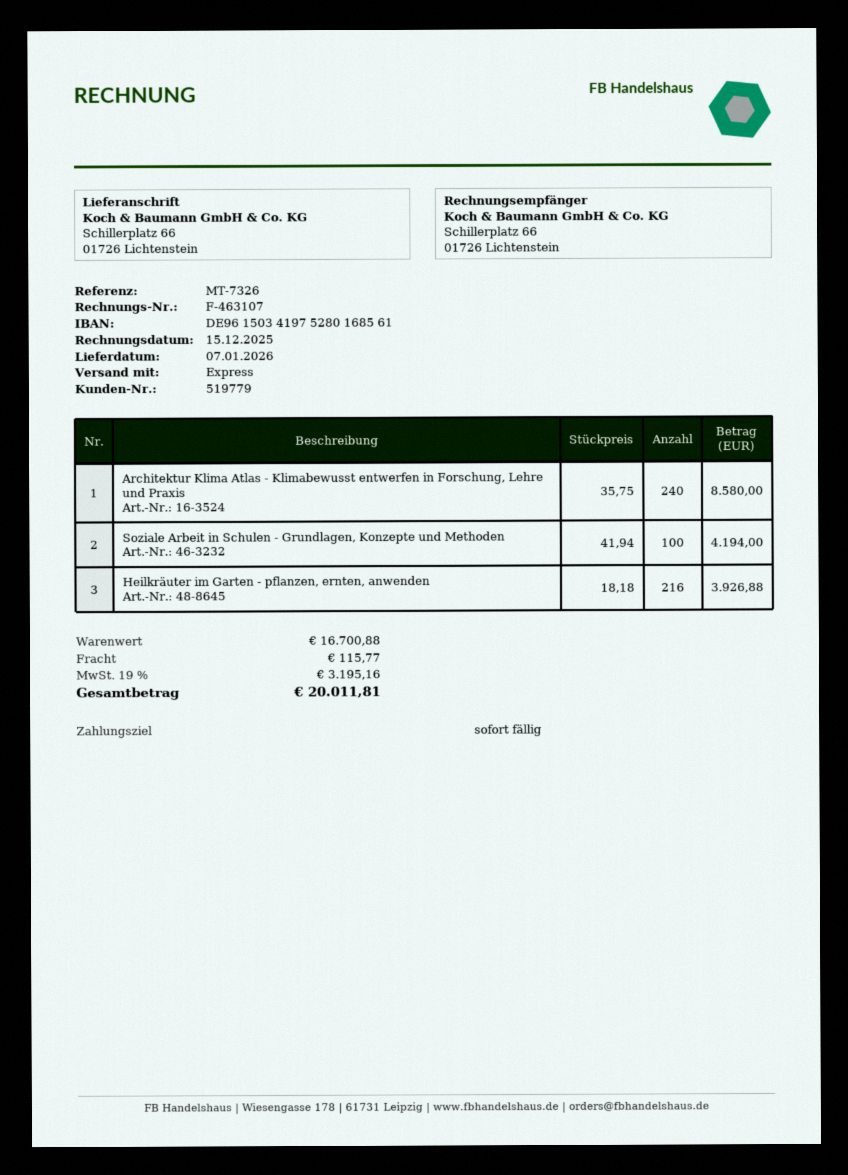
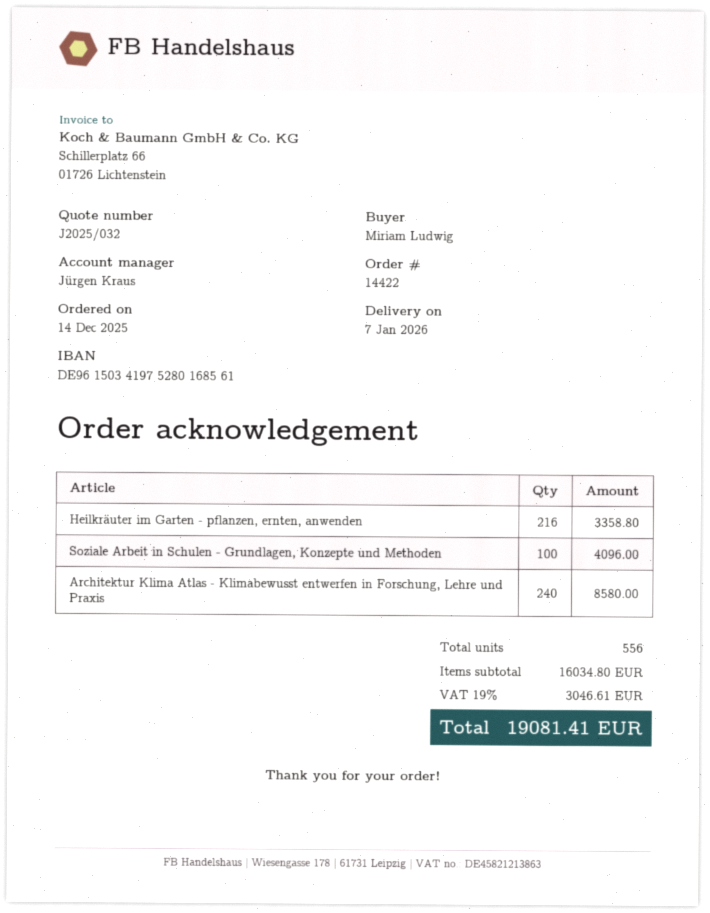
Soziale Arbeit in Schulen - Grundlagen, Konzepte und Methoden: 100 for 4194.00 -> 100 for 4096.00
Heilkräuter im Garten - pflanzen, ernten, anwenden: 216 for 3926.88 -> 216 for 3358.80
subtotal: 16700.88 -> 16034.80
shipping: 115.77 -> none
tax: 19% = 3195.16 -> 19% = 3046.61
total: 20011.81 -> 19081.41

